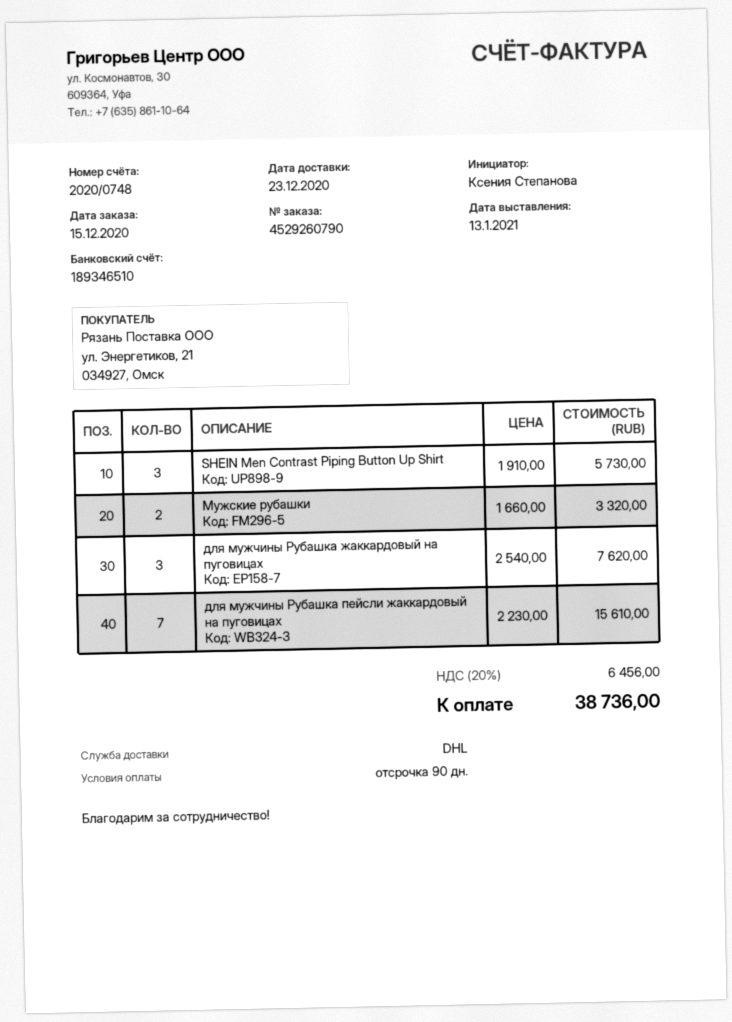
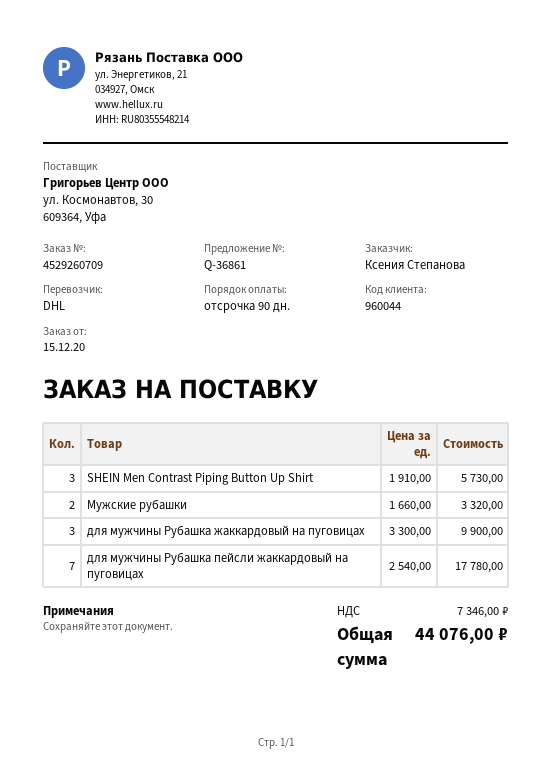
order number: 4529260790 -> 4529260709
для мужчины Рубашка жаккардовый на пуговицах: 3 x 2540.00 = 7620.00 -> 3 x 3300.00 = 9900.00
для мужчины Рубашка пейсли жаккардовый на пуговицах: 7 x 2230.00 = 15610.00 -> 7 x 2540.00 = 17780.00
tax: 6456.00 -> 7346.00
total: 38736.00 -> 44076.00

